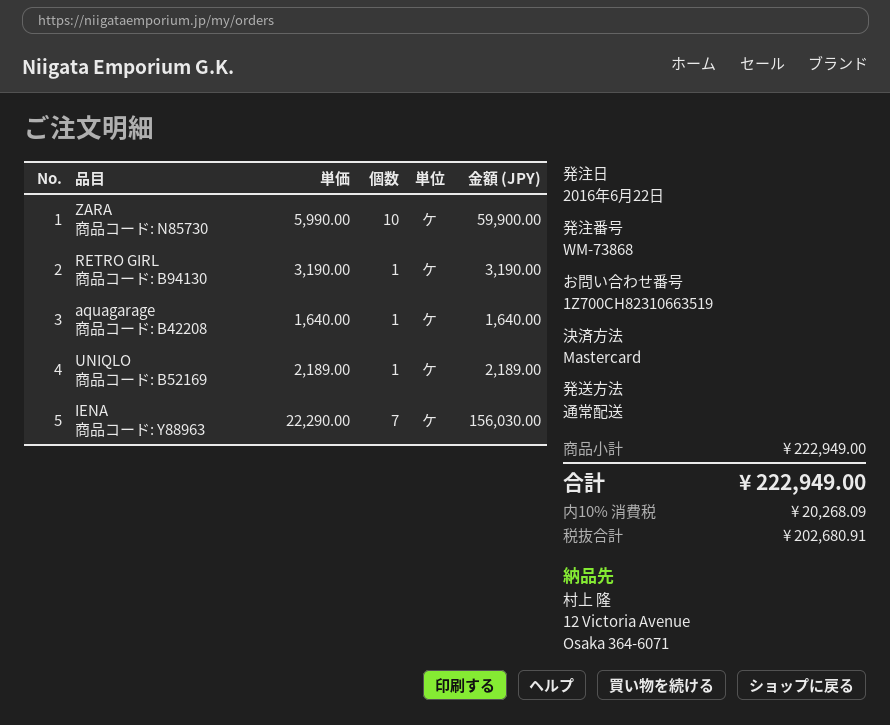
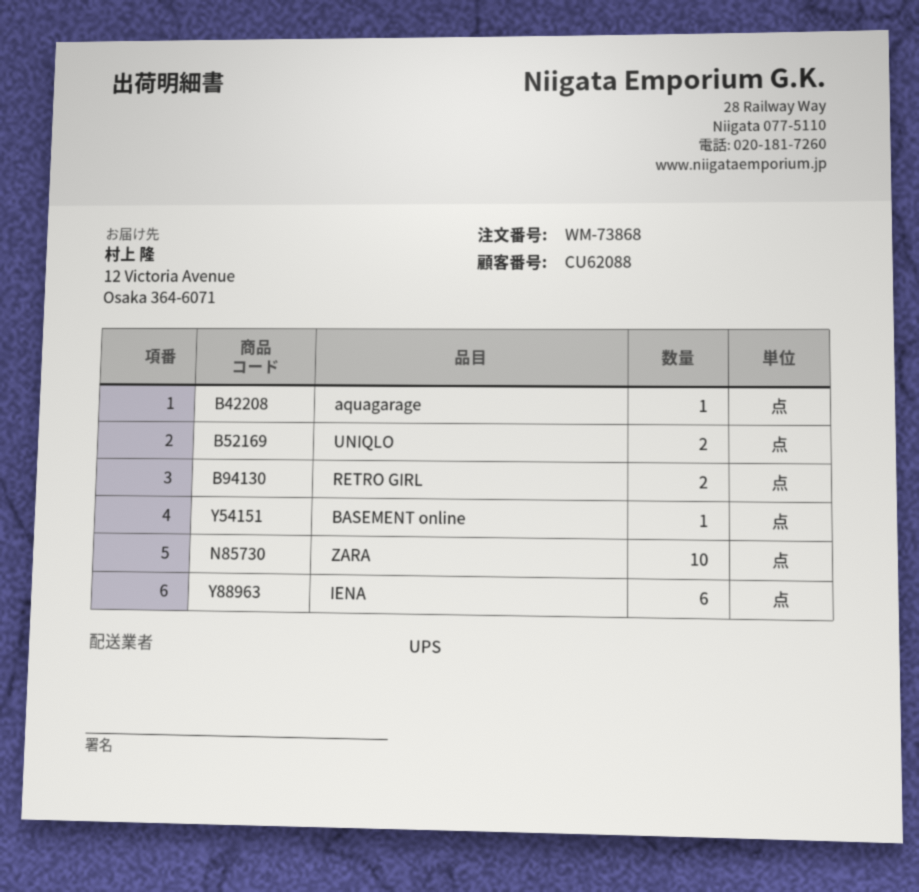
shipping method: standard -> UPS
RETRO GIRL: 1 -> 2
UNIQLO: 1 -> 2
IENA: 7 -> 6
BASEMENT online: none -> 1

